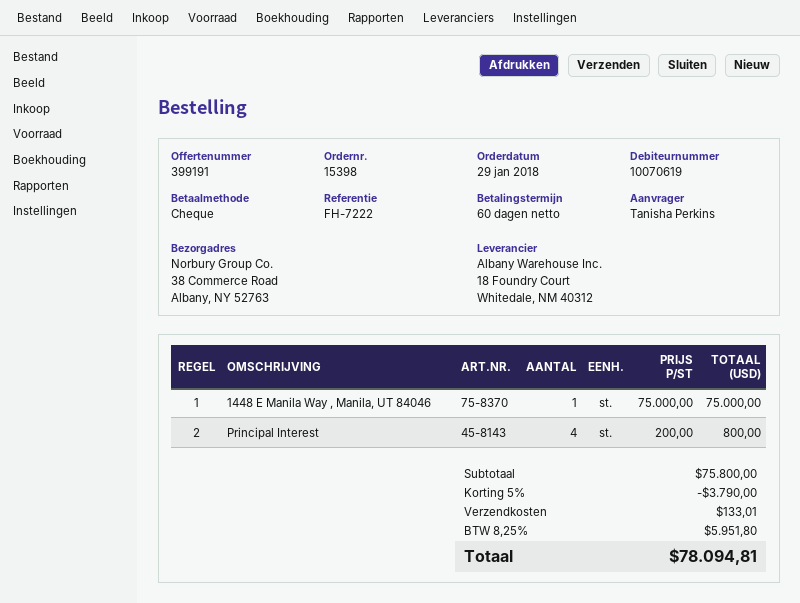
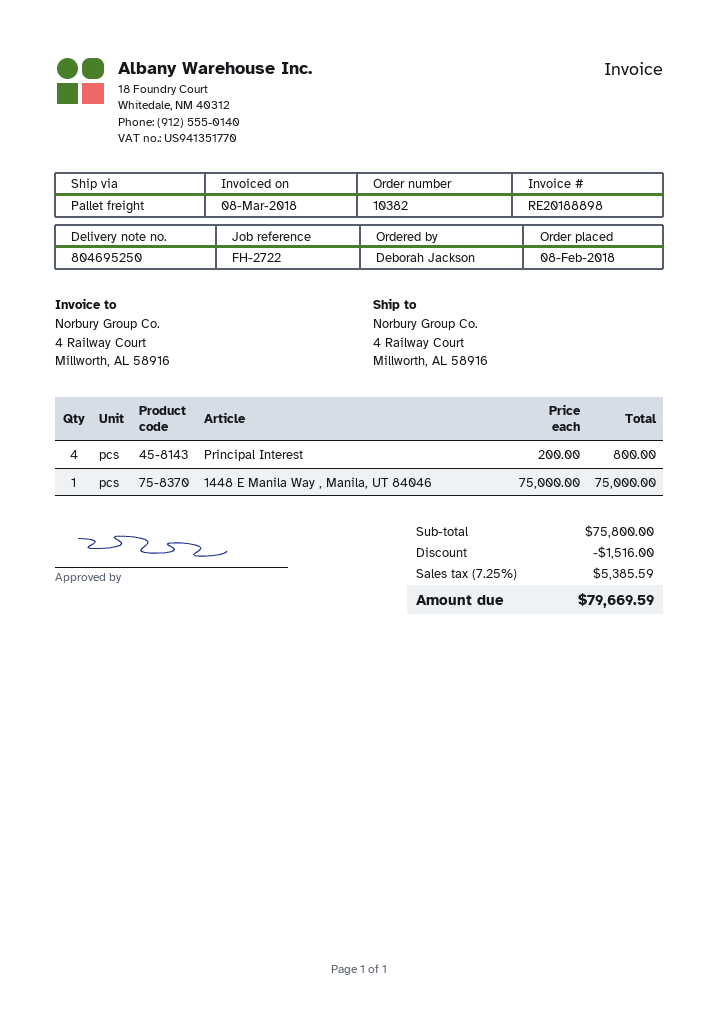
order number: 15398 -> 10382
order date: 2018-01-29 -> 2018-02-08
reference: FH-7222 -> FH-2722
ordered by: Tanisha Perkins -> Deborah Jackson
ship to: 38 Commerce Road, Albany, NY 52763 -> 4 Railway Court, Millworth, AL 58916
discount: 3790.00 -> 1516.00
shipping: 133.01 -> none
tax: 8.25% = 5951.80 -> 7.25% = 5385.59
total: 78094.81 -> 79669.59

